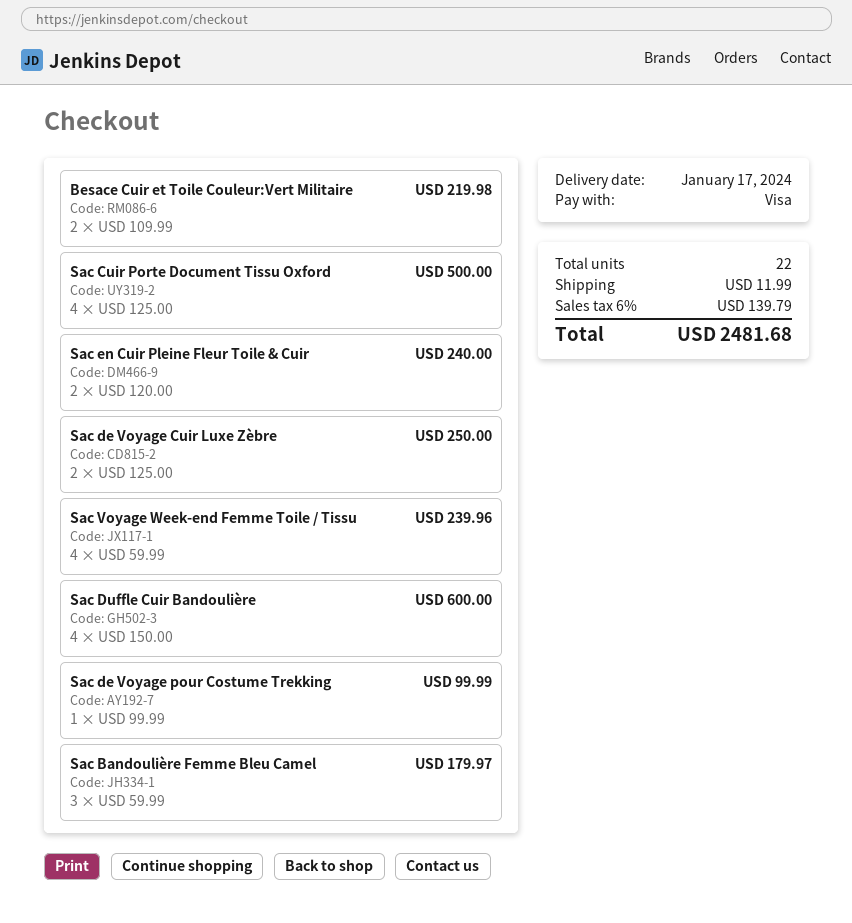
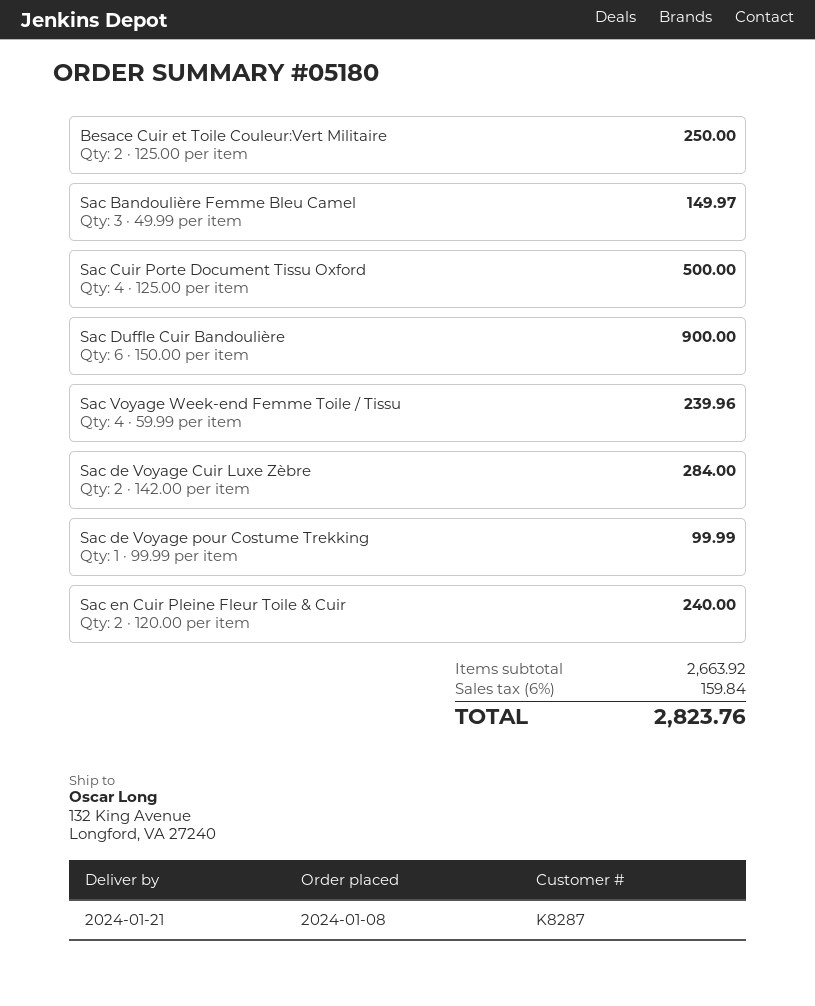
delivery date: 2024-01-17 -> 2024-01-21
Besace Cuir et Toile Couleur:Vert Militaire: 2 x 109.99 = 219.98 -> 2 x 125.00 = 250.00
Sac de Voyage Cuir Luxe Zèbre: 2 x 125.00 = 250.00 -> 2 x 142.00 = 284.00
Sac Duffle Cuir Bandoulière: 4 x 150.00 = 600.00 -> 6 x 150.00 = 900.00
Sac Bandoulière Femme Bleu Camel: 3 x 59.99 = 179.97 -> 3 x 49.99 = 149.97
shipping: 11.99 -> none
tax: 6% = 139.79 -> 6% = 159.84
total: 2481.68 -> 2823.76

